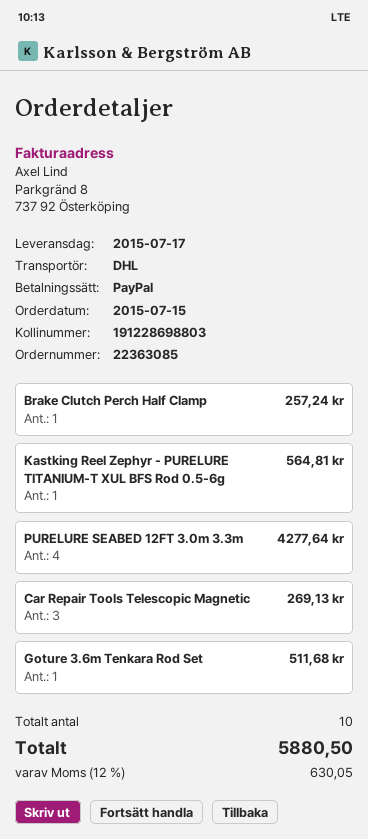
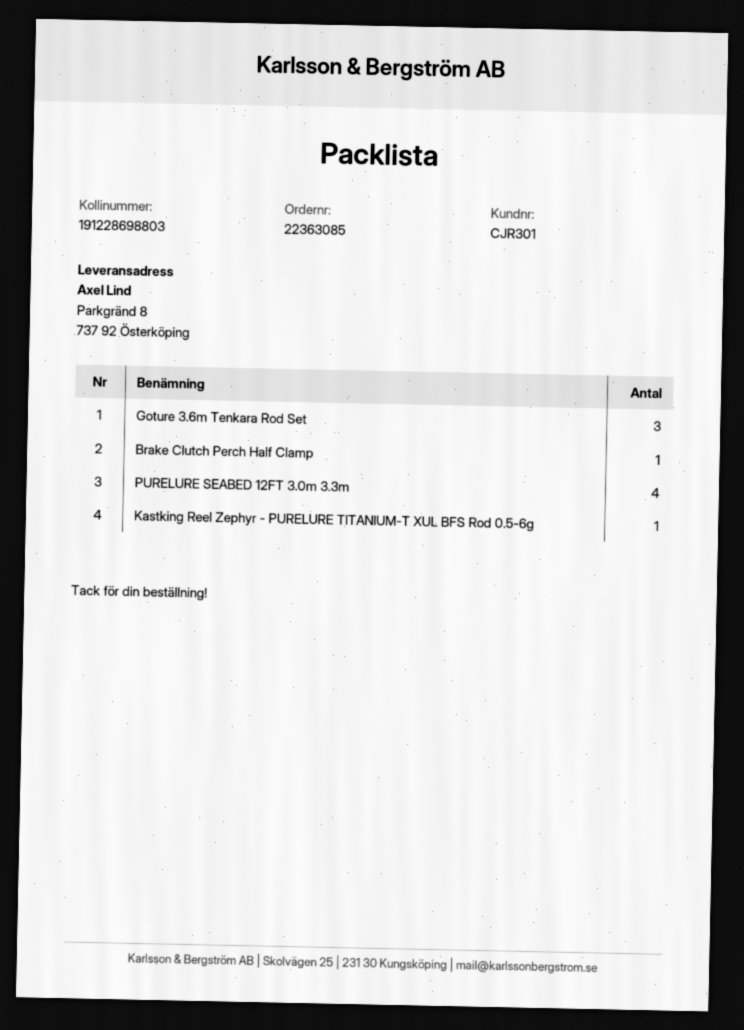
Car Repair Tools Telescopic Magnetic: 3 -> none
Goture 3.6m Tenkara Rod Set: 1 -> 3

